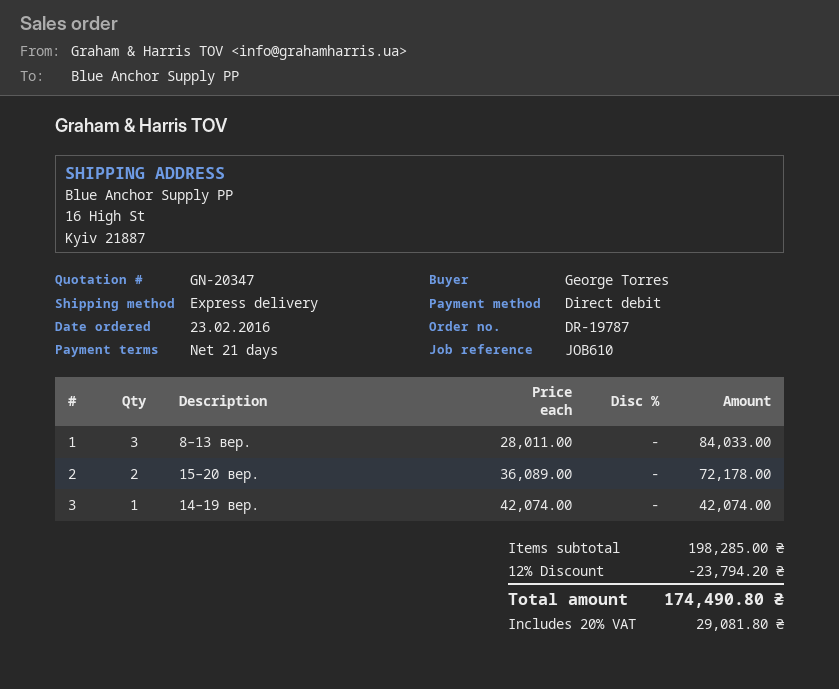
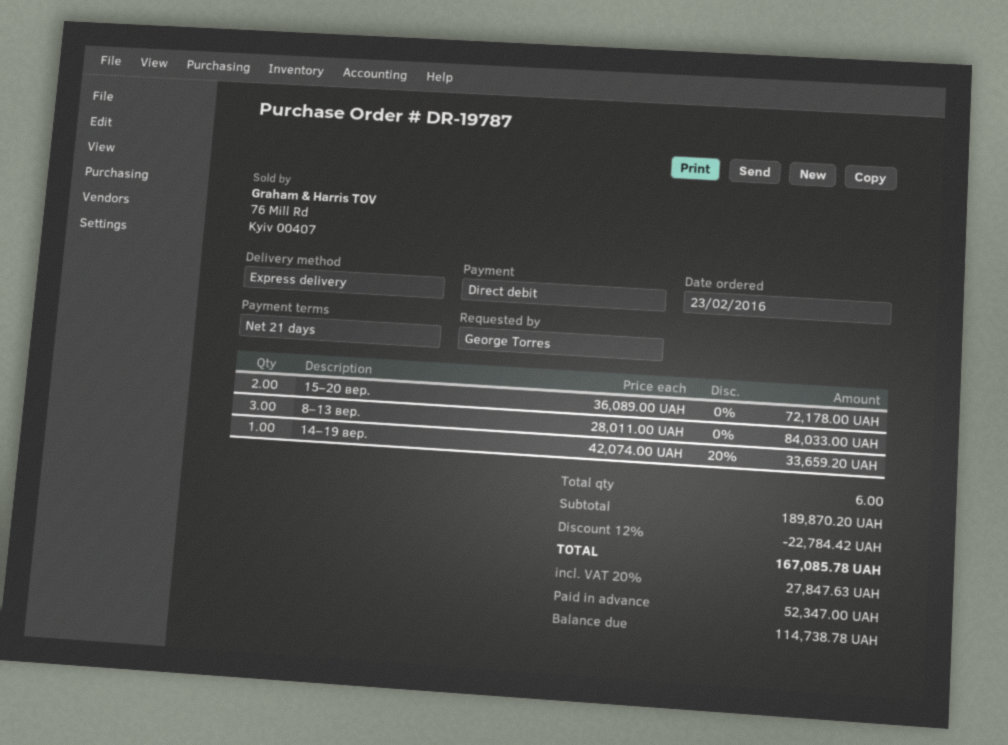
14–19 вер.: 1 x 42074.00 = 42074.00 -> 1 x 42074.00 - 20% = 33659.20
subtotal: 198285.00 -> 189870.20
discount: 12% = 23794.20 -> 12% = 22784.42
tax: 20% = 29081.80 -> 20% = 27847.63
total: 174490.80 -> 167085.78

